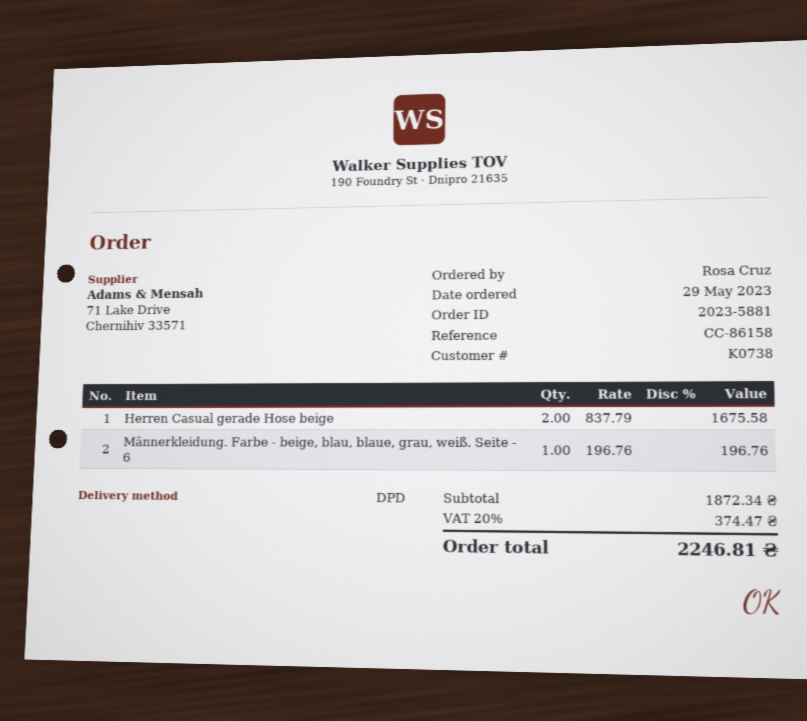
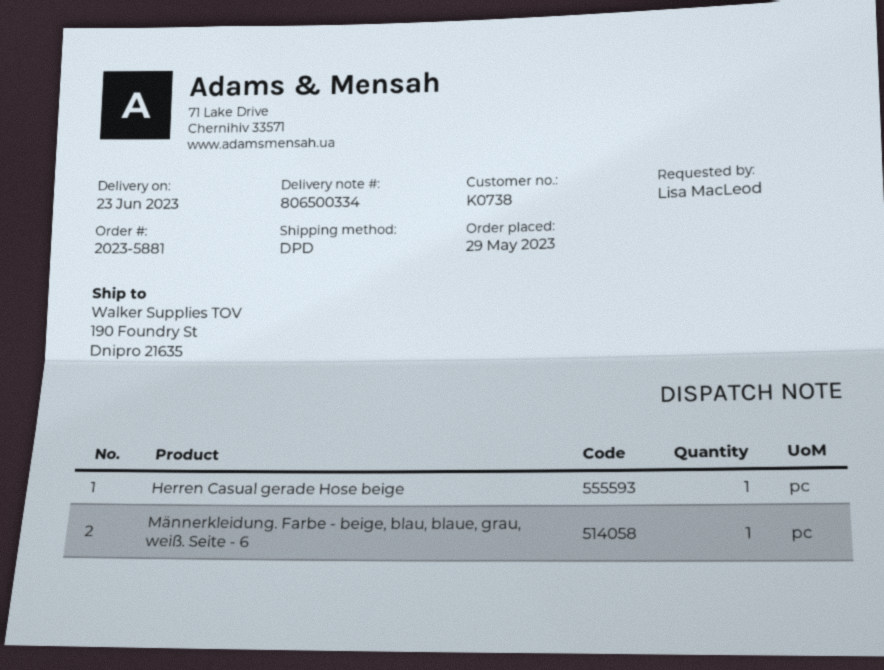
ordered by: Rosa Cruz -> Lisa MacLeod
Herren Casual gerade Hose beige: 2 -> 1

